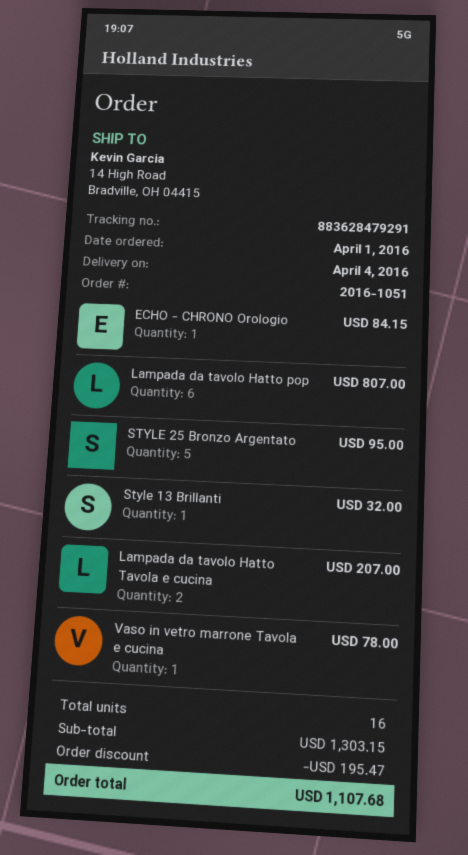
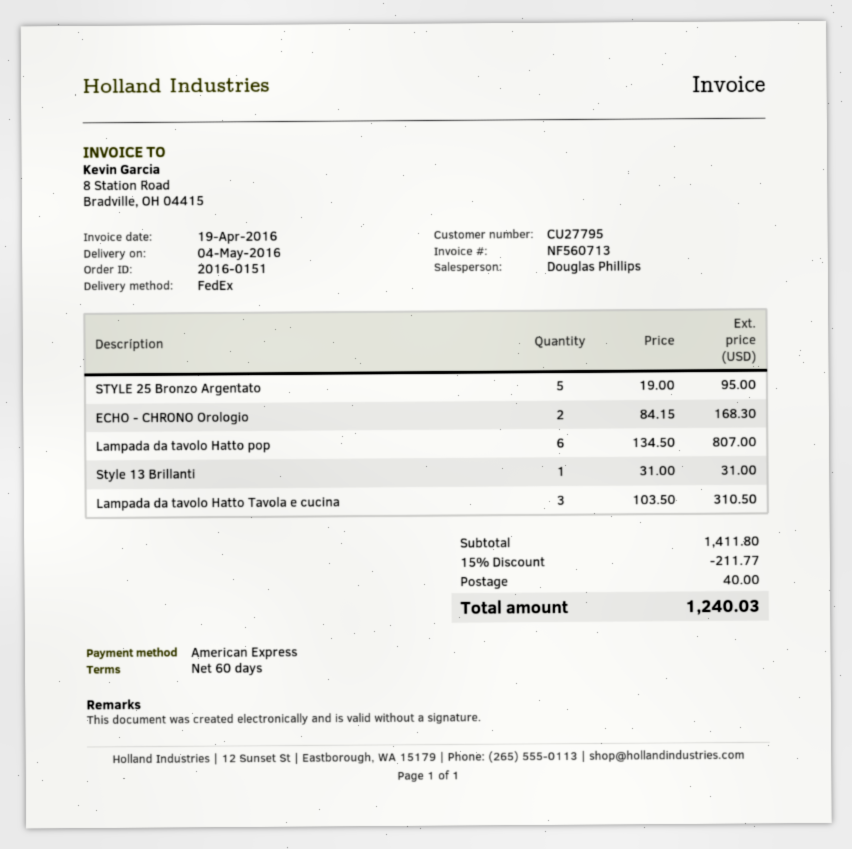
order number: 2016-1051 -> 2016-0151
delivery date: 2016-04-04 -> 2016-05-04
ECHO - CHRONO Orologio: 1 for 84.15 -> 2 for 168.30
Style 13 Brillanti: 1 for 32.00 -> 1 for 31.00
Lampada da tavolo Hatto Tavola e cucina: 2 for 207.00 -> 3 for 310.50
Vaso in vetro marrone Tavola e cucina: 1 for 78.00 -> none
subtotal: 1303.15 -> 1411.80
discount: 195.47 -> 211.77
shipping: none -> 40.00
total: 1107.68 -> 1240.03

